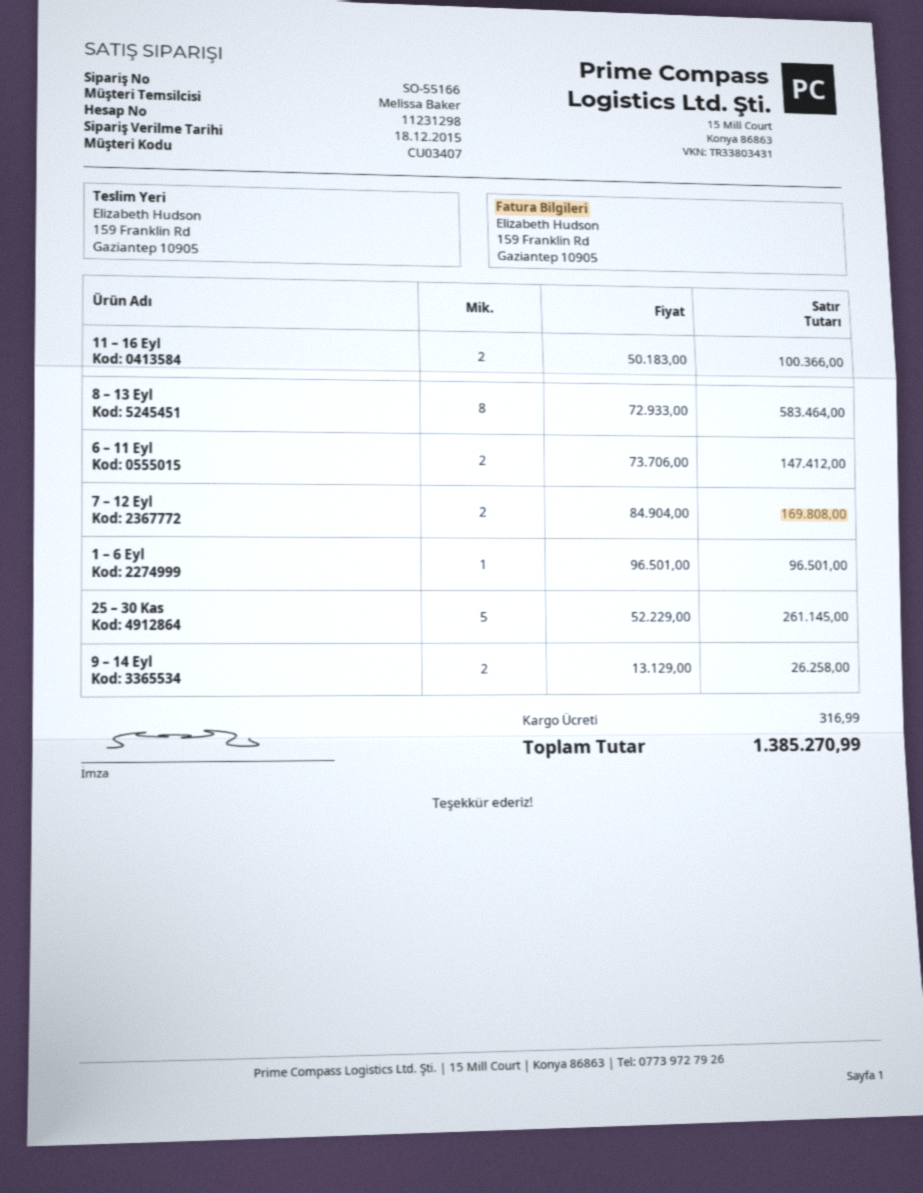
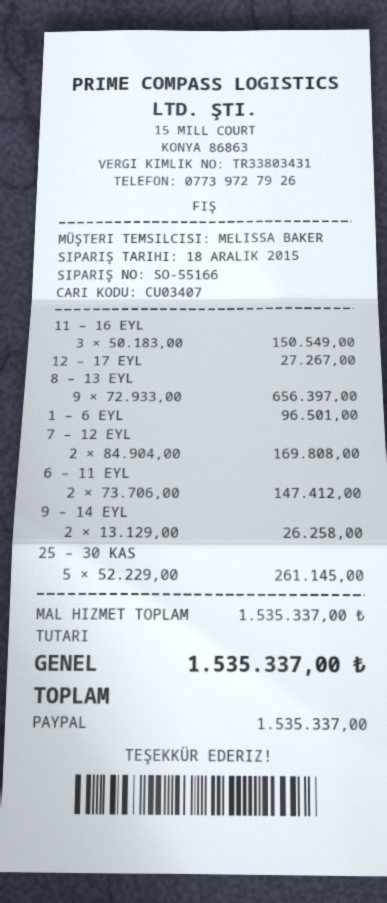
11 – 16 Eyl: 2 x 50183.00 = 100366.00 -> 3 x 50183.00 = 150549.00
8 – 13 Eyl: 8 x 72933.00 = 583464.00 -> 9 x 72933.00 = 656397.00
12 – 17 EYL: none -> 1 x 27267.00 = 27267.00
shipping: 316.99 -> none
total: 1385270.99 -> 1535337.00

